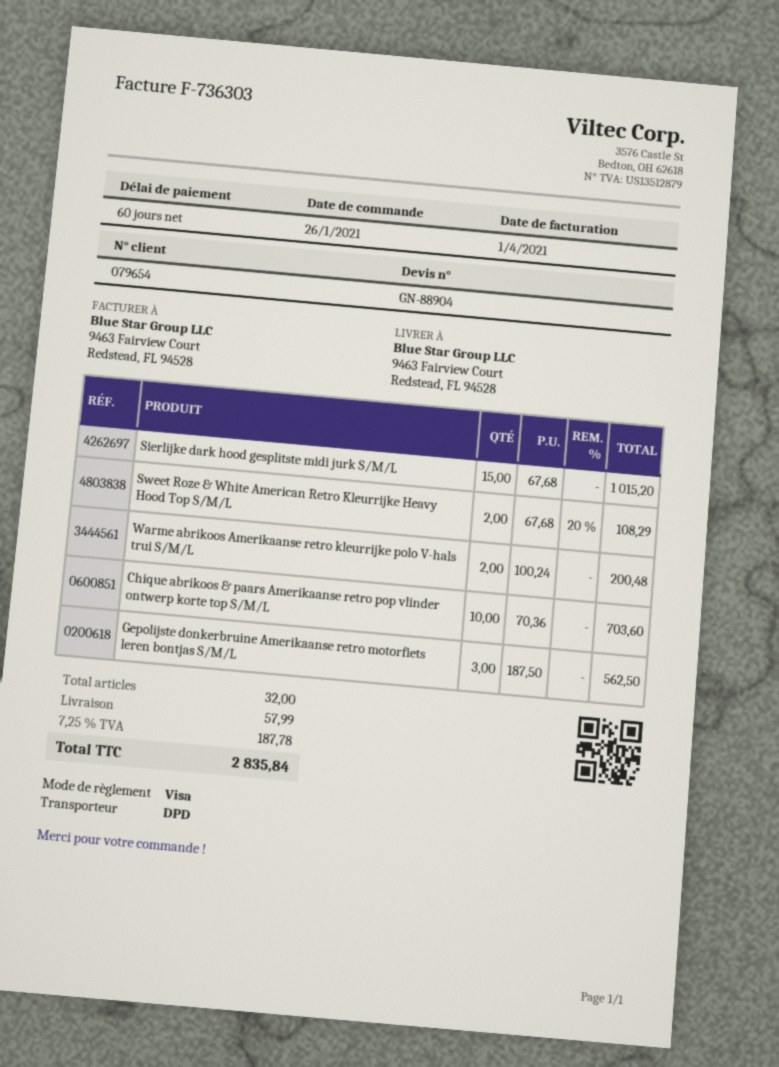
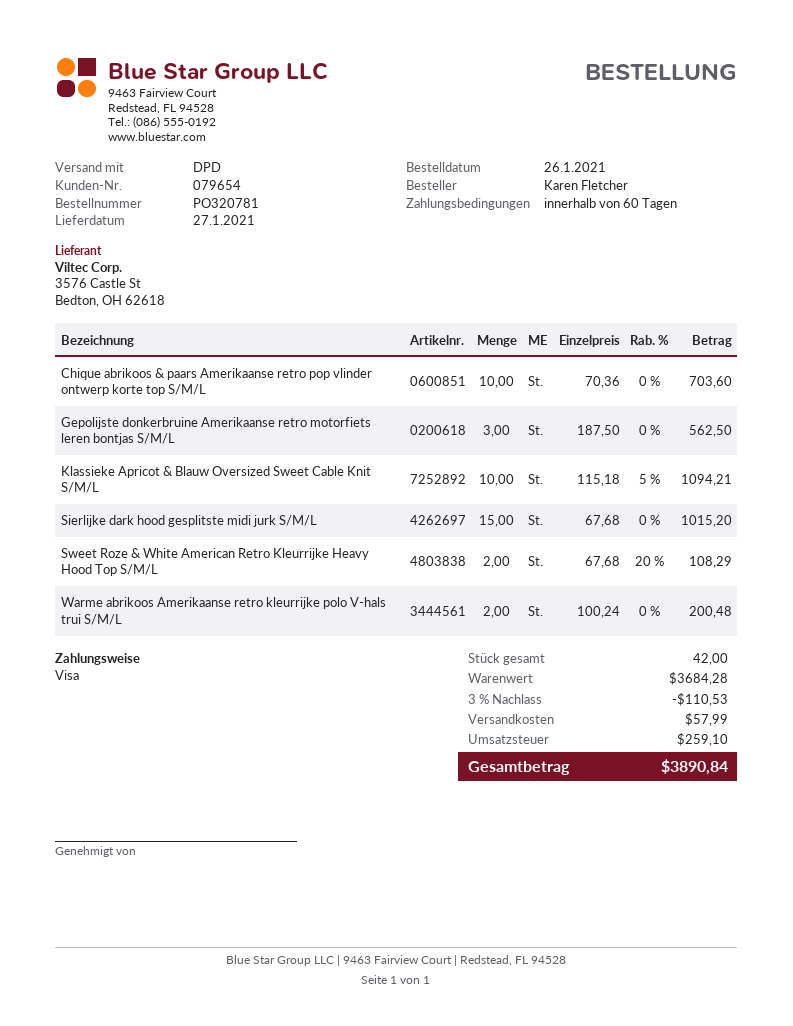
Klassieke Apricot & Blauw Oversized Sweet Cable Knit S/M/L: none -> 10 x 115.18 - 5% = 1094.21
total quantity: 32 -> 42
discount: none -> 3% = 110.53
tax: 187.78 -> 259.10
total: 2835.84 -> 3890.84

